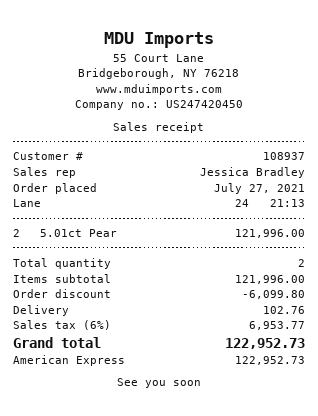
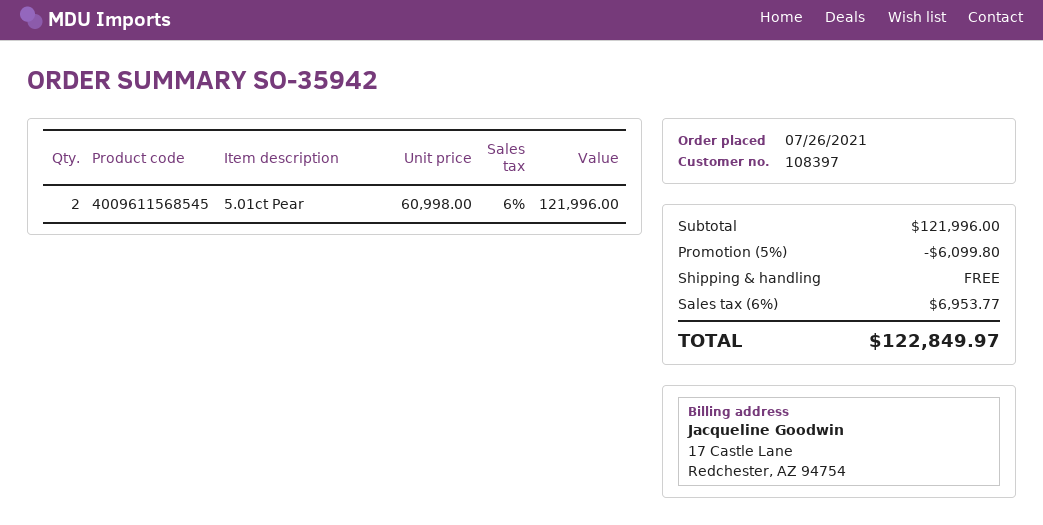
order date: 2021-07-27 -> 2021-07-26
customer number: 108937 -> 108397
shipping: 102.76 -> 0.00
total: 122952.73 -> 122849.97

